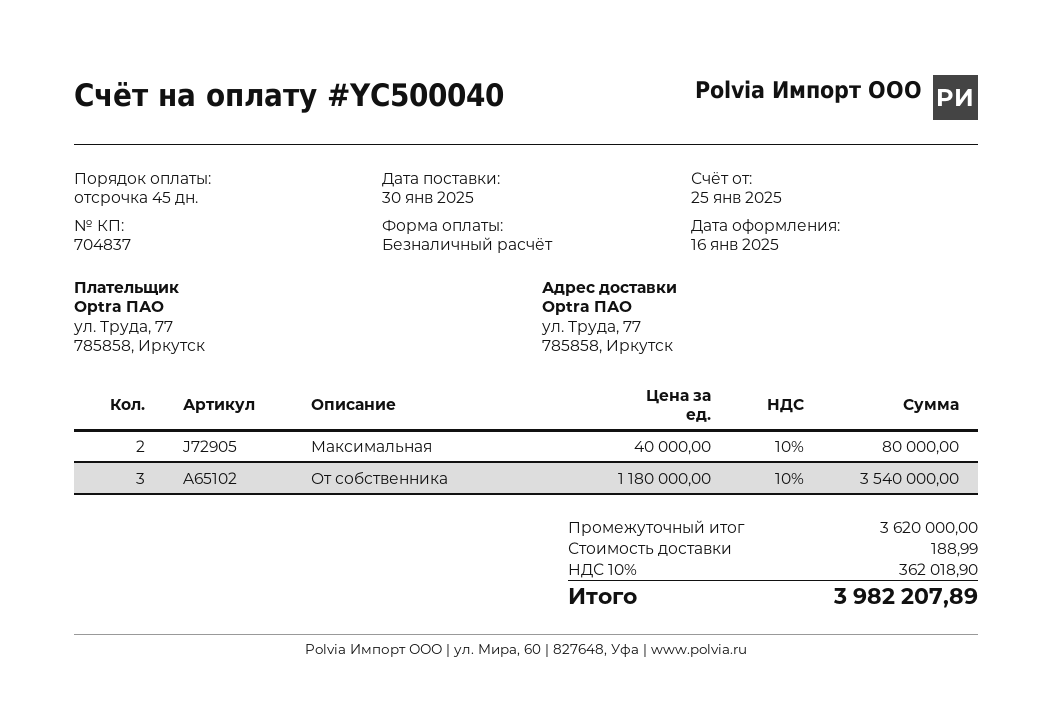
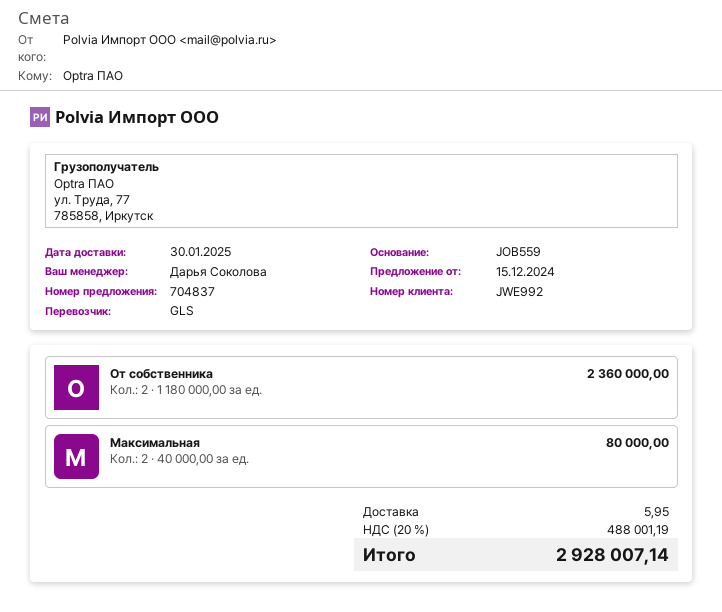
От собственника: 3 x 1180000.00 = 3540000.00 -> 2 x 1180000.00 = 2360000.00
shipping: 188.99 -> 5.95
tax: 10% = 362018.90 -> 20% = 488001.19
total: 3982207.89 -> 2928007.14

